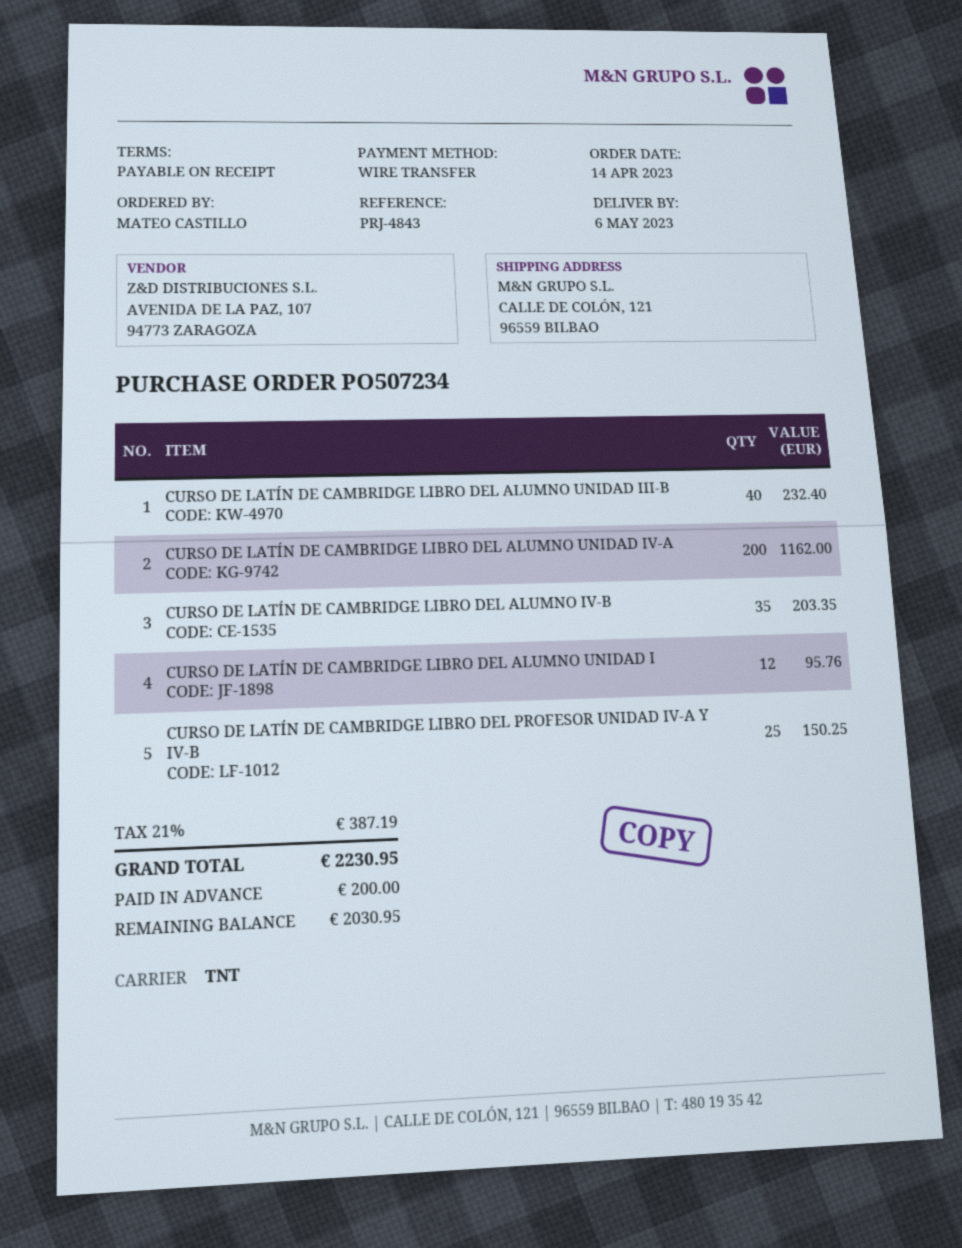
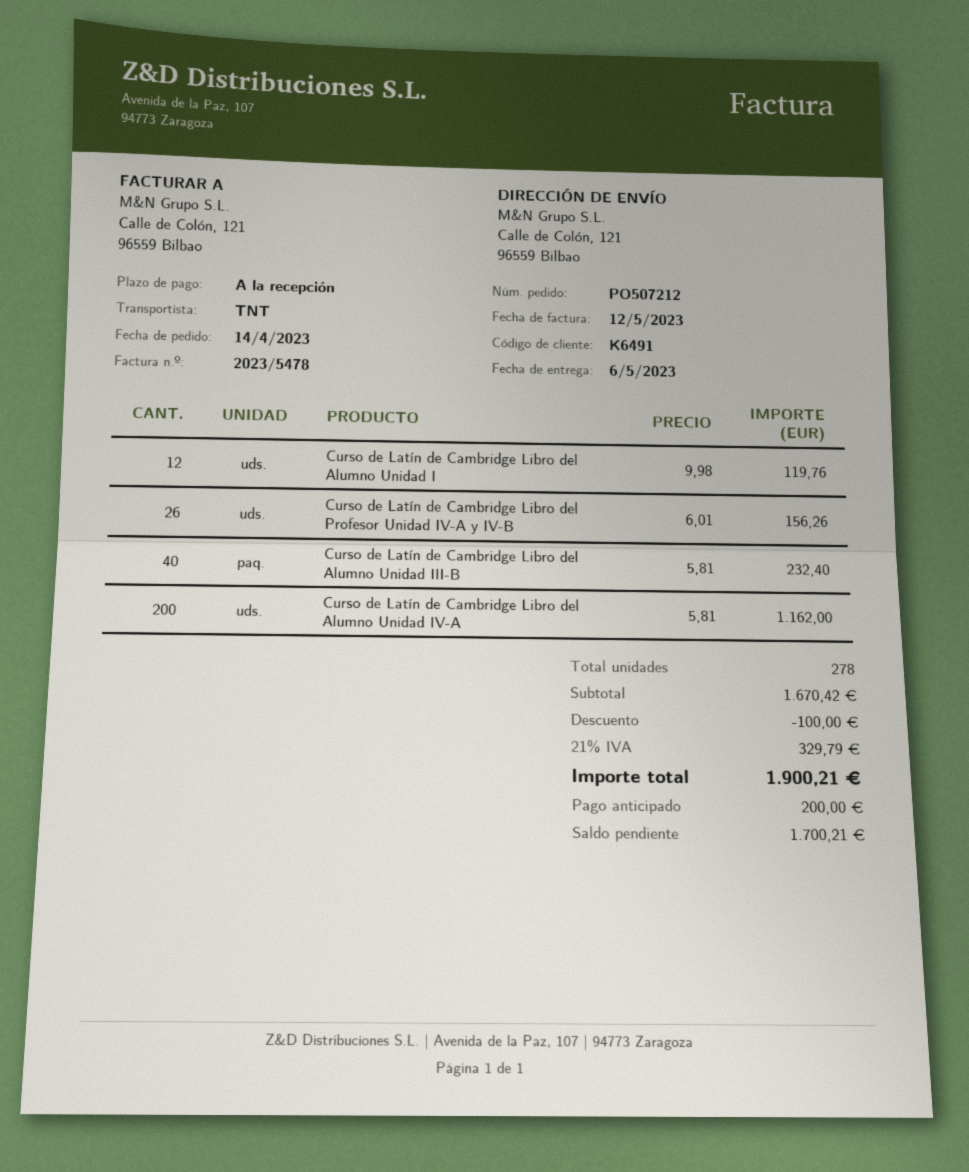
order number: PO507234 -> PO507212
CURSO DE LATÍN DE CAMBRIDGE LIBRO DEL ALUMNO IV-B: 35 for 203.35 -> none
CURSO DE LATÍN DE CAMBRIDGE LIBRO DEL ALUMNO UNIDAD I: 12 for 95.76 -> 12 for 119.76
CURSO DE LATÍN DE CAMBRIDGE LIBRO DEL PROFESOR UNIDAD IV-A Y IV-B: 25 for 150.25 -> 26 for 156.26
discount: none -> 100.00
tax: 21% = 387.19 -> 21% = 329.79
total: 2230.95 -> 1900.21
balance: 2030.95 -> 1700.21

